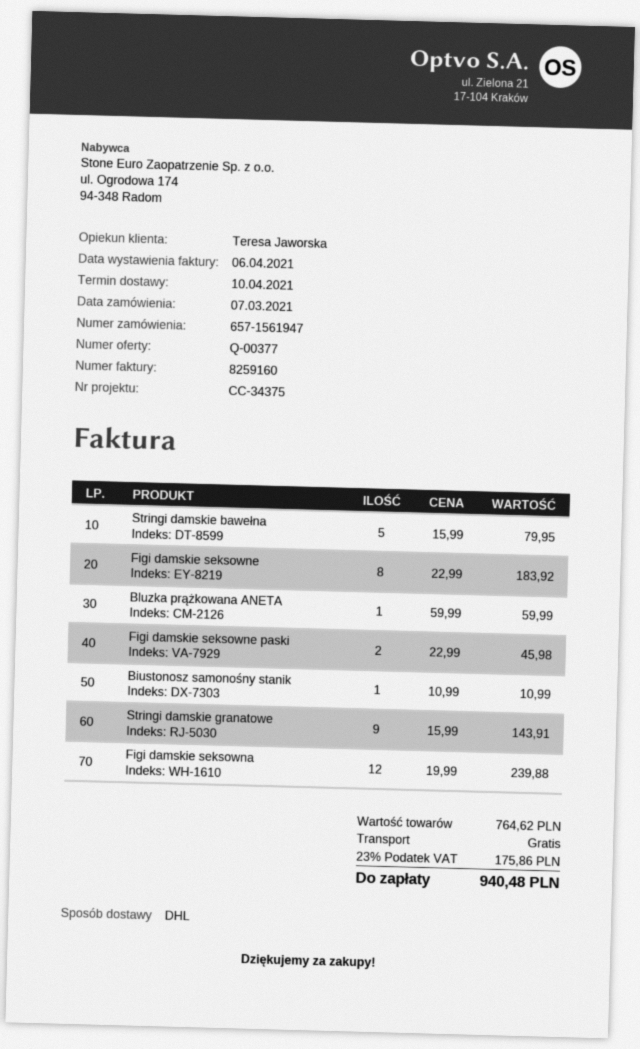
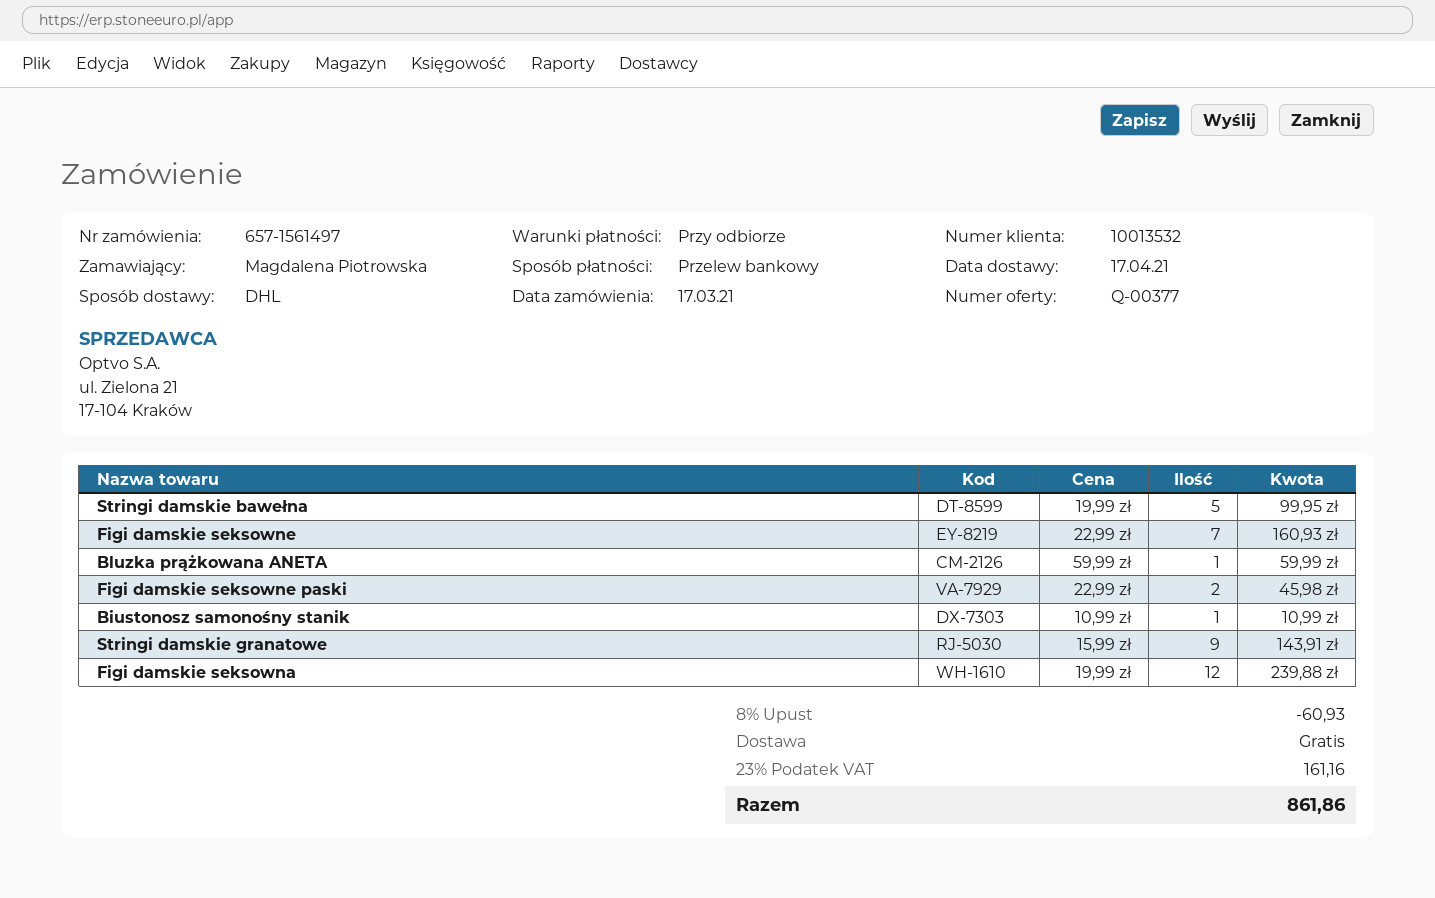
order number: 657-1561947 -> 657-1561497
order date: 2021-03-07 -> 2021-03-17
delivery date: 2021-04-10 -> 2021-04-17
Stringi damskie bawełna: 5 x 15.99 = 79.95 -> 5 x 19.99 = 99.95
Figi damskie seksowne: 8 x 22.99 = 183.92 -> 7 x 22.99 = 160.93
discount: none -> 8% = 60.93
tax: 23% = 175.86 -> 23% = 161.16
total: 940.48 -> 861.86

